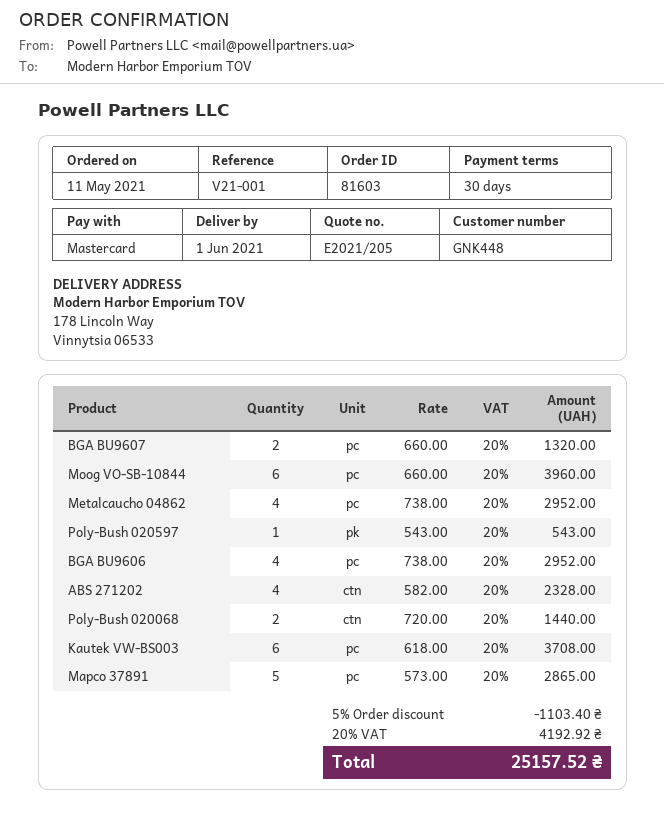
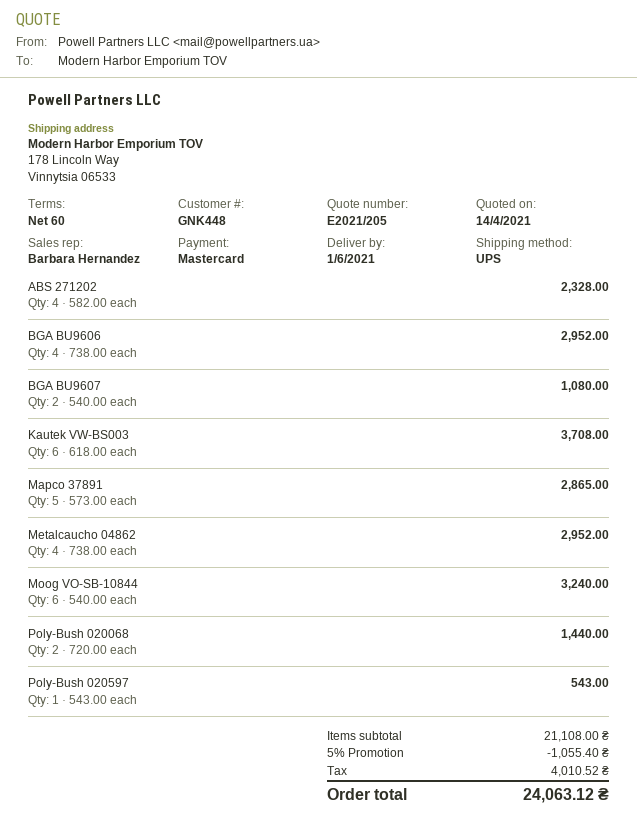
payment terms: 30 days -> 60 days
BGA BU9607: 2 x 660.00 = 1320.00 -> 2 x 540.00 = 1080.00
Moog VO-SB-10844: 6 x 660.00 = 3960.00 -> 6 x 540.00 = 3240.00
discount: 5% = 1103.40 -> 5% = 1055.40
tax: 4192.92 -> 4010.52
total: 25157.52 -> 24063.12

